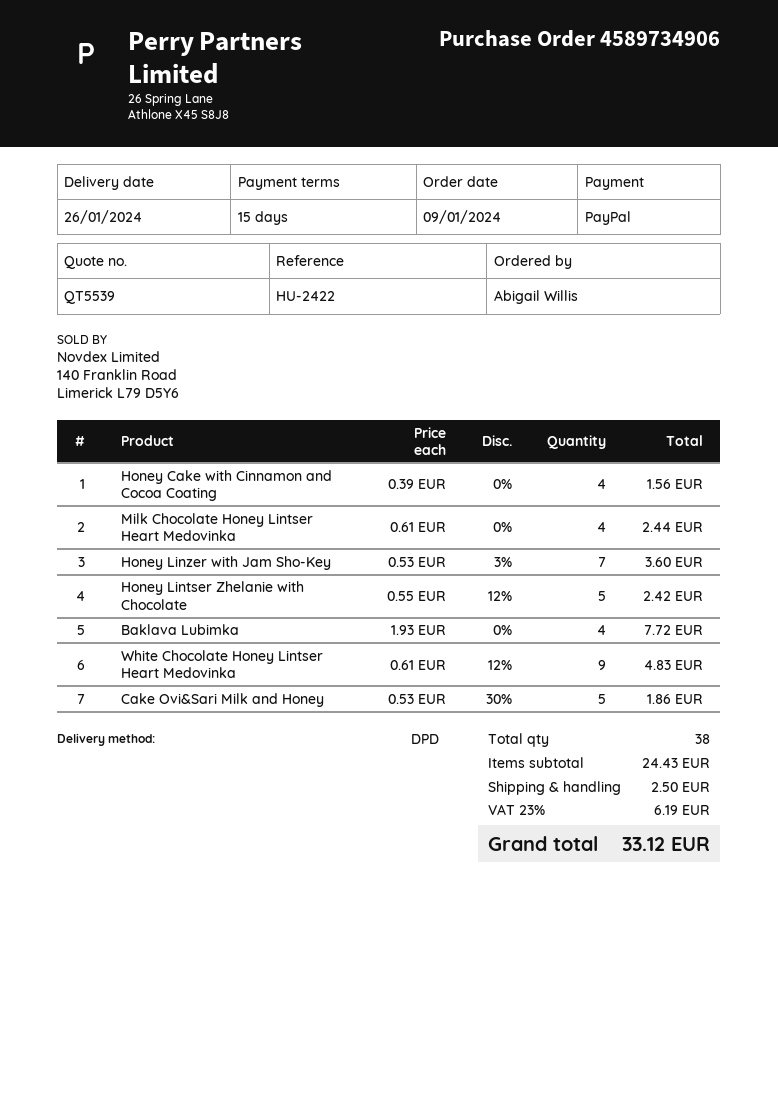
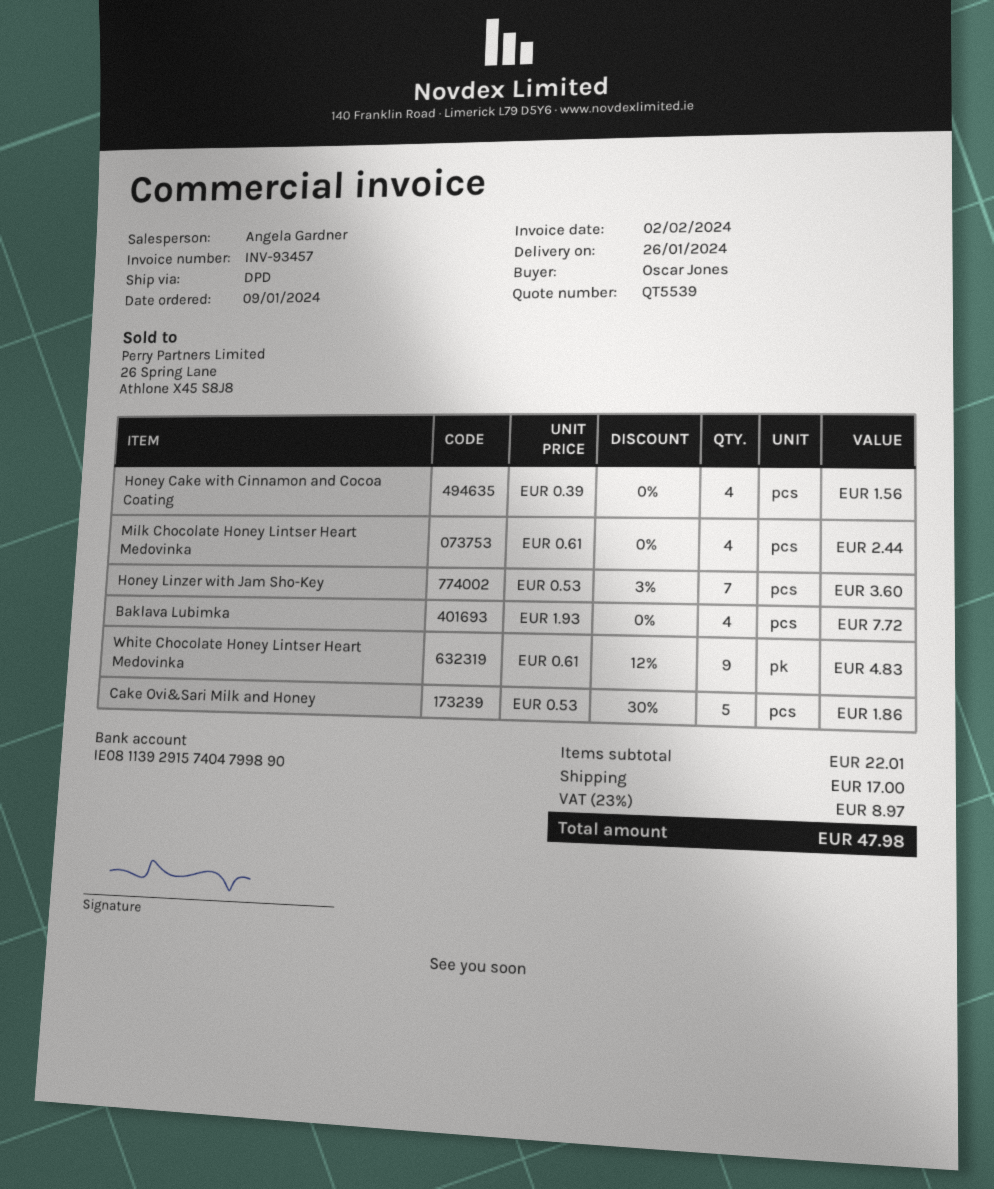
ordered by: Abigail Willis -> Oscar Jones
Honey Lintser Zhelanie with Chocolate: 5 x 0.55 - 12% = 2.42 -> none
subtotal: 24.43 -> 22.01
shipping: 2.50 -> 17.00
tax: 23% = 6.19 -> 23% = 8.97
total: 33.12 -> 47.98

